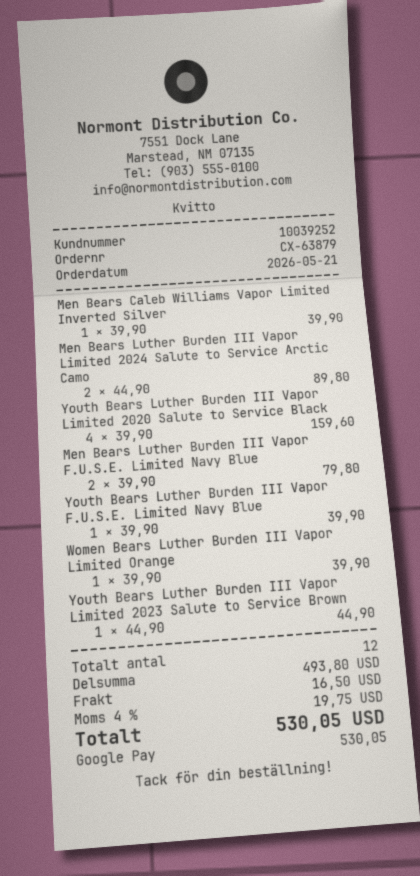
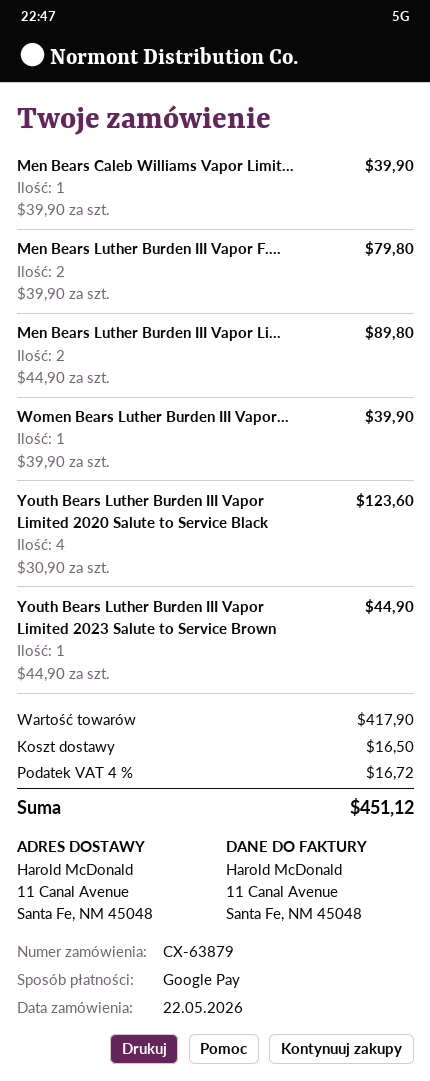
order date: 2026-05-21 -> 2026-05-22
Youth Bears Luther Burden III Vapor Limited 2020 Salute to Service Black: 4 x 39.90 = 159.60 -> 4 x 30.90 = 123.60
Youth Bears Luther Burden III Vapor F.U.S.E. Limited Navy Blue: 1 x 39.90 = 39.90 -> none
subtotal: 493.80 -> 417.90
tax: 4% = 19.75 -> 4% = 16.72
total: 530.05 -> 451.12

